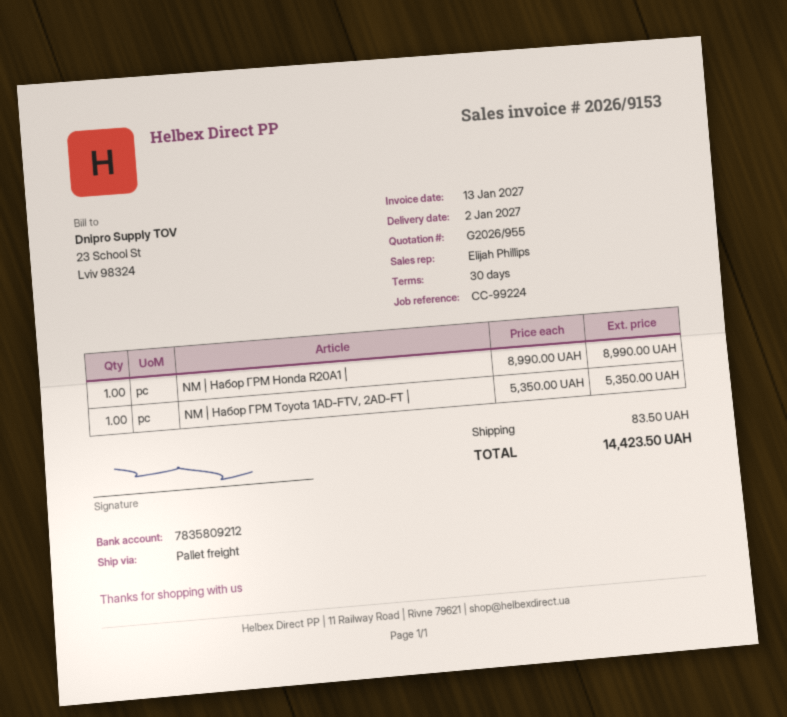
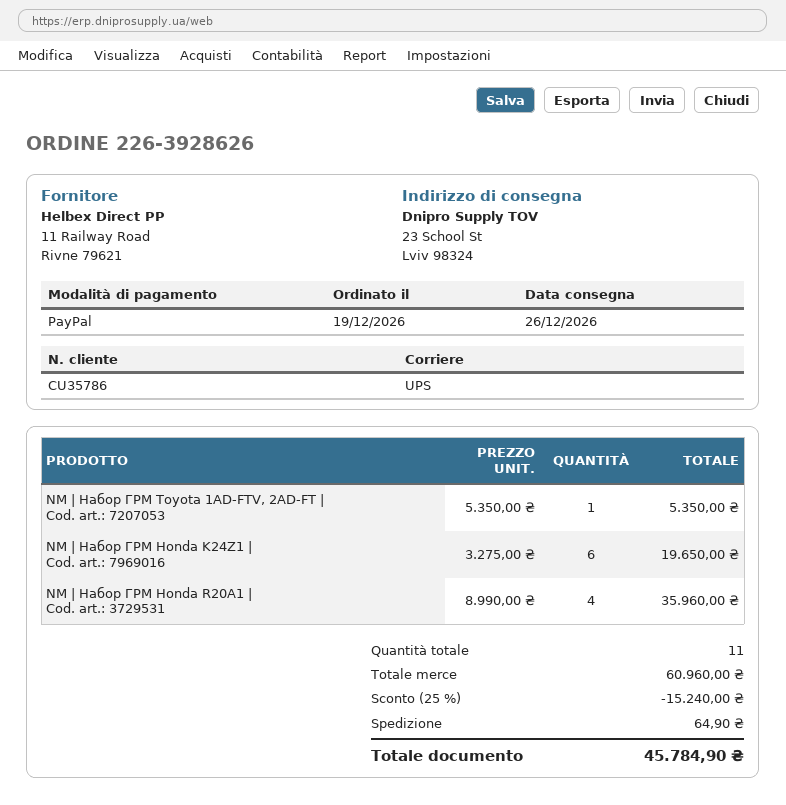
delivery date: 2027-01-02 -> 2026-12-26
shipping method: pallet freight -> UPS
NM | Набор ГРМ Honda R20A1 |: 1 x 8990.00 = 8990.00 -> 4 x 8990.00 = 35960.00
NM | Набор ГРМ Honda K24Z1 |: none -> 6 x 3275.00 = 19650.00
discount: none -> 25% = 15240.00
shipping: 83.50 -> 64.90
total: 14423.50 -> 45784.90

